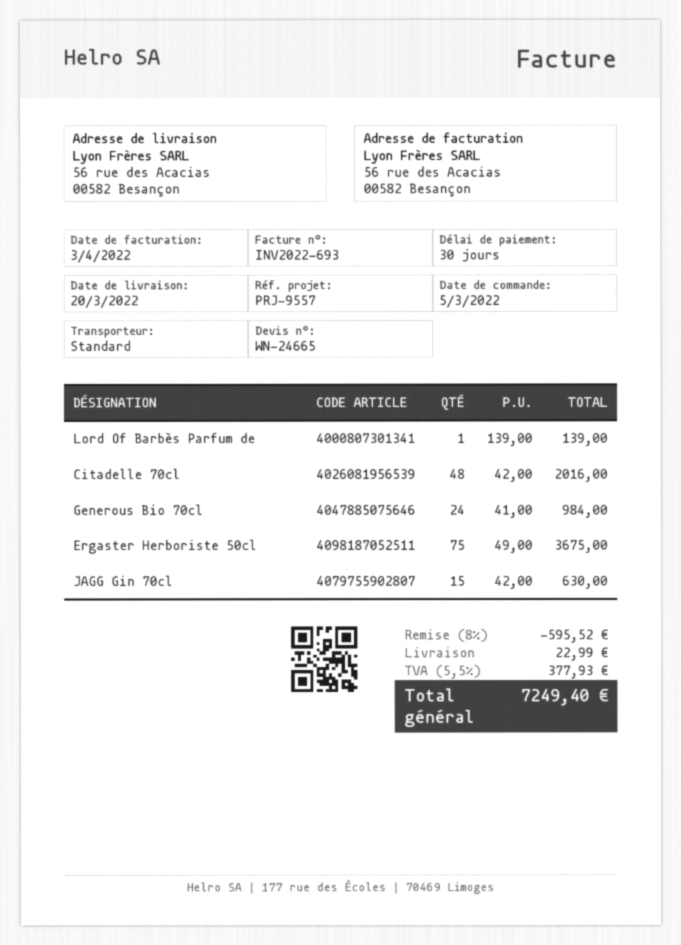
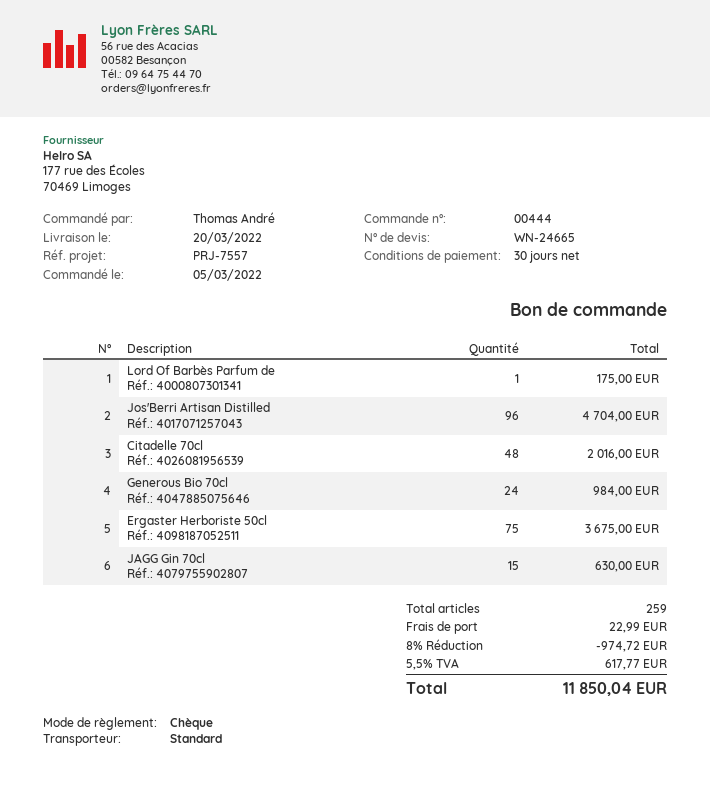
reference: PRJ-9557 -> PRJ-7557
Lord Of Barbès Parfum de: 1 for 139.00 -> 1 for 175.00
Jos'Berri Artisan Distilled: none -> 96 for 4704.00
discount: 8% = 595.52 -> 8% = 974.72
tax: 5.5% = 377.93 -> 5.5% = 617.77
total: 7249.40 -> 11850.04

